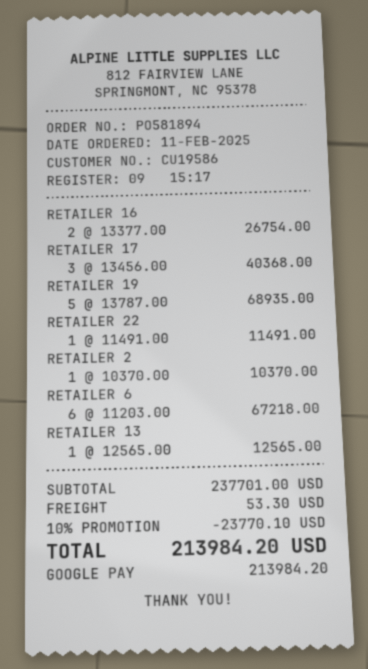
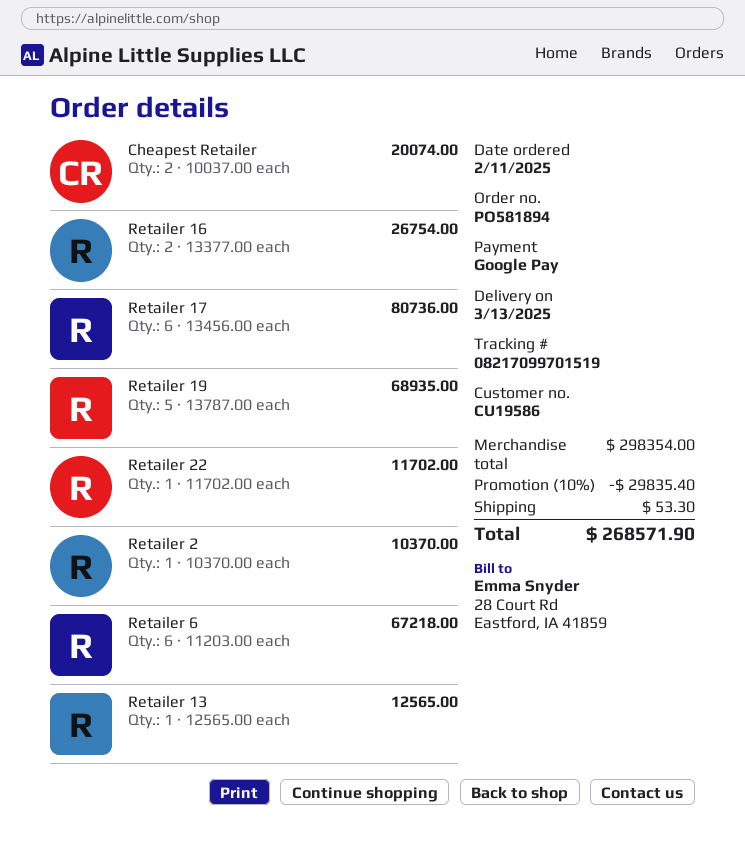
RETAILER 17: 3 x 13456.00 = 40368.00 -> 6 x 13456.00 = 80736.00
RETAILER 22: 1 x 11491.00 = 11491.00 -> 1 x 11702.00 = 11702.00
Cheapest Retailer: none -> 2 x 10037.00 = 20074.00
subtotal: 237701.00 -> 298354.00
discount: 10% = 23770.10 -> 10% = 29835.40
total: 213984.20 -> 268571.90

